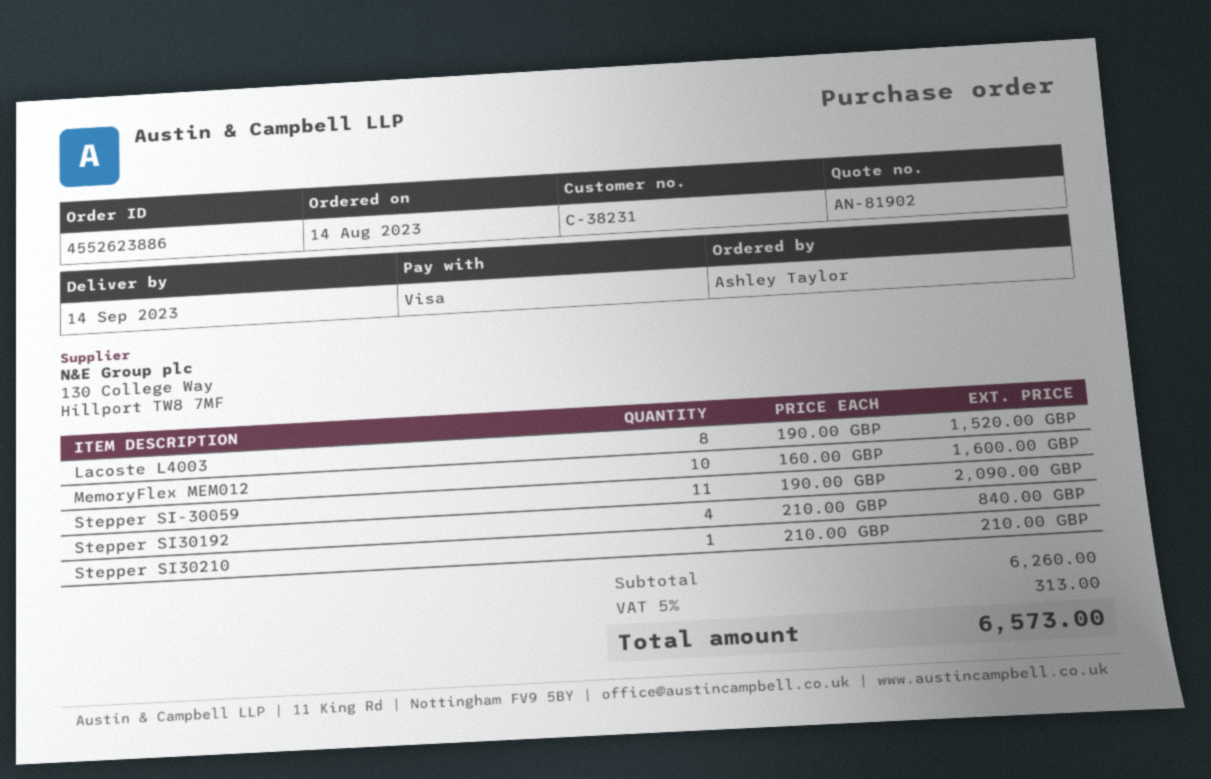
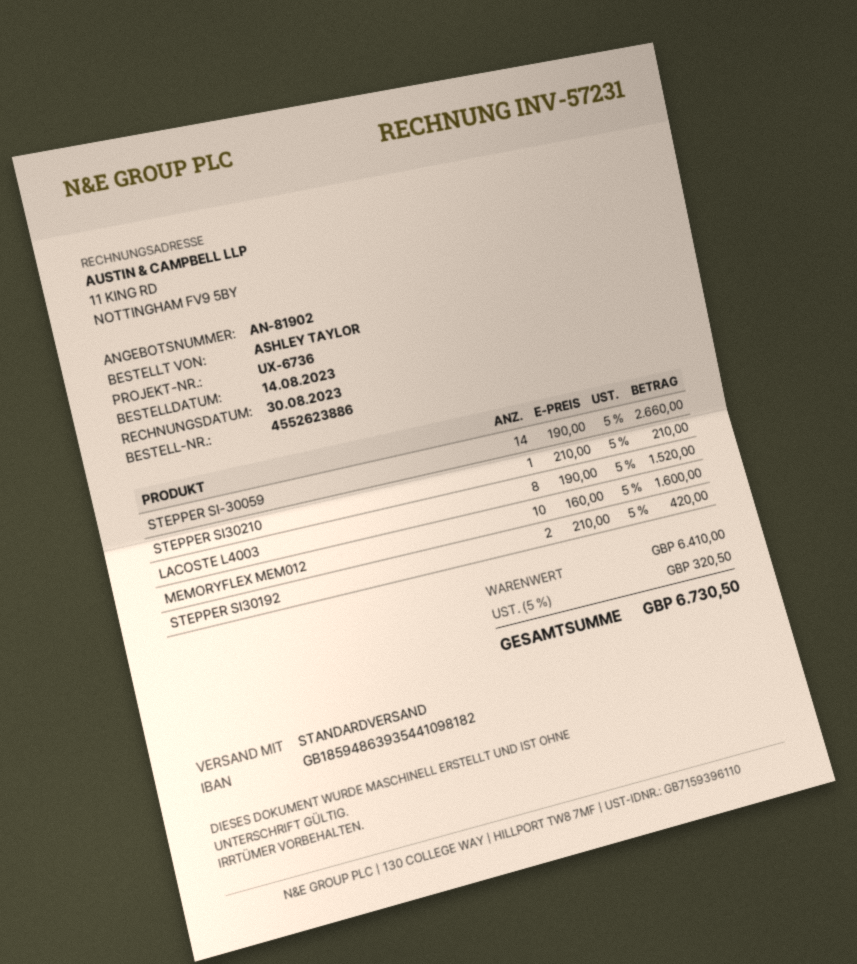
Stepper SI-30059: 11 x 190.00 = 2090.00 -> 14 x 190.00 = 2660.00
Stepper SI30192: 4 x 210.00 = 840.00 -> 2 x 210.00 = 420.00
subtotal: 6260.00 -> 6410.00
tax: 5% = 313.00 -> 5% = 320.50
total: 6573.00 -> 6730.50

